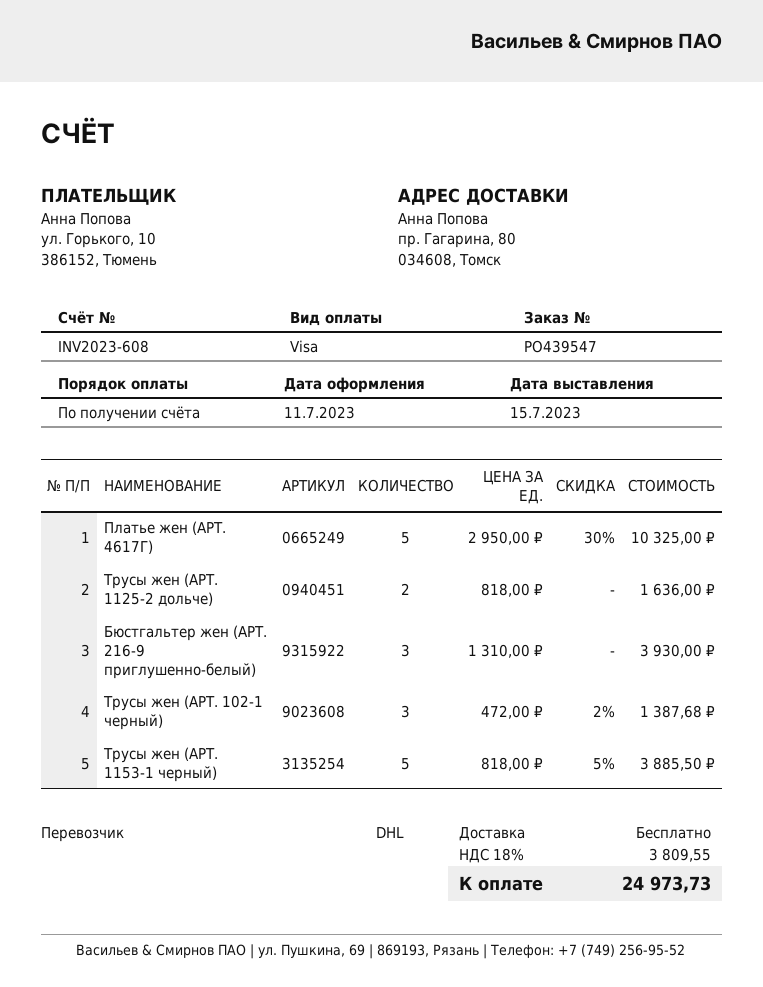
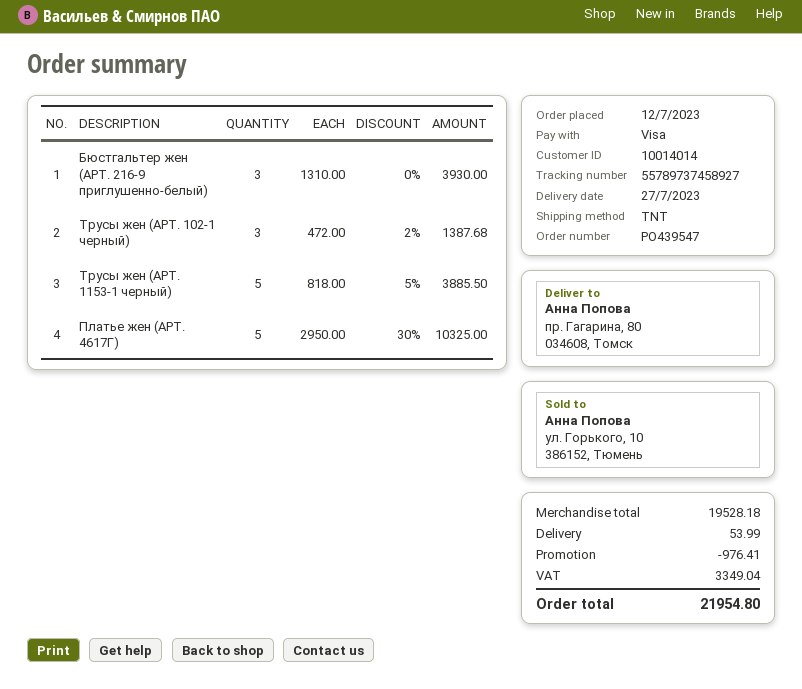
order date: 2023-07-11 -> 2023-07-12
shipping method: DHL -> TNT
Трусы жен (АРТ. 1125-2 дольче): 2 x 818.00 = 1636.00 -> none
discount: none -> 976.41
shipping: 0.00 -> 53.99
tax: 3809.55 -> 3349.04
total: 24973.73 -> 21954.80

